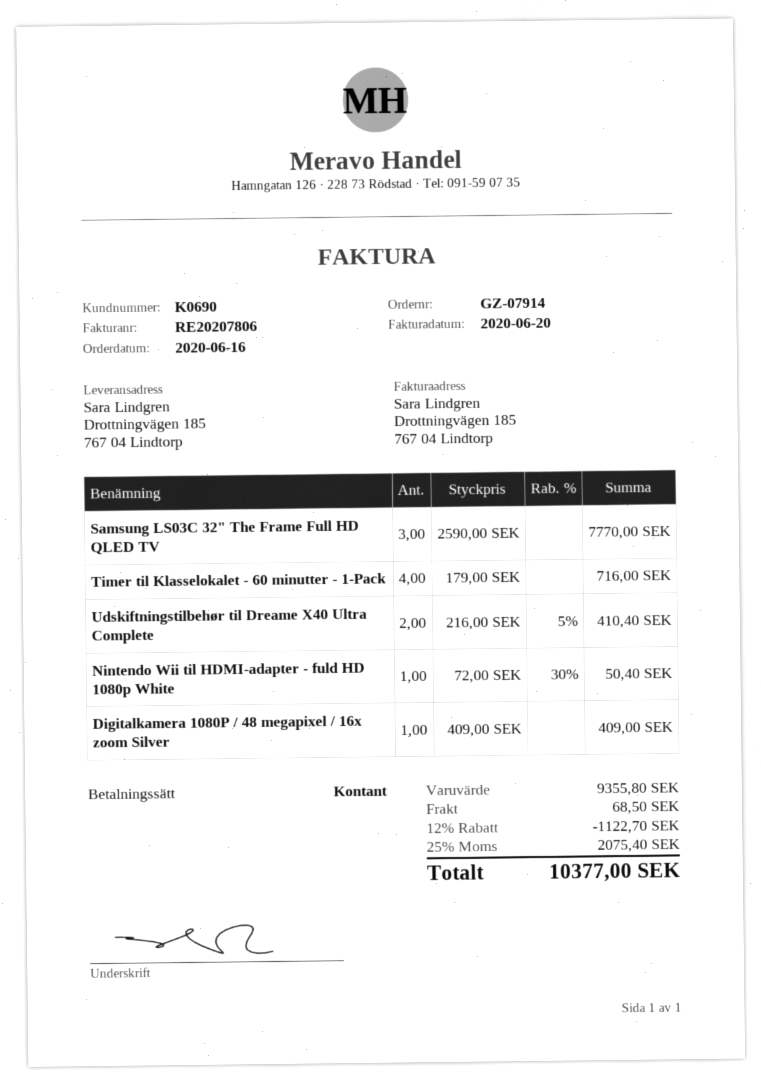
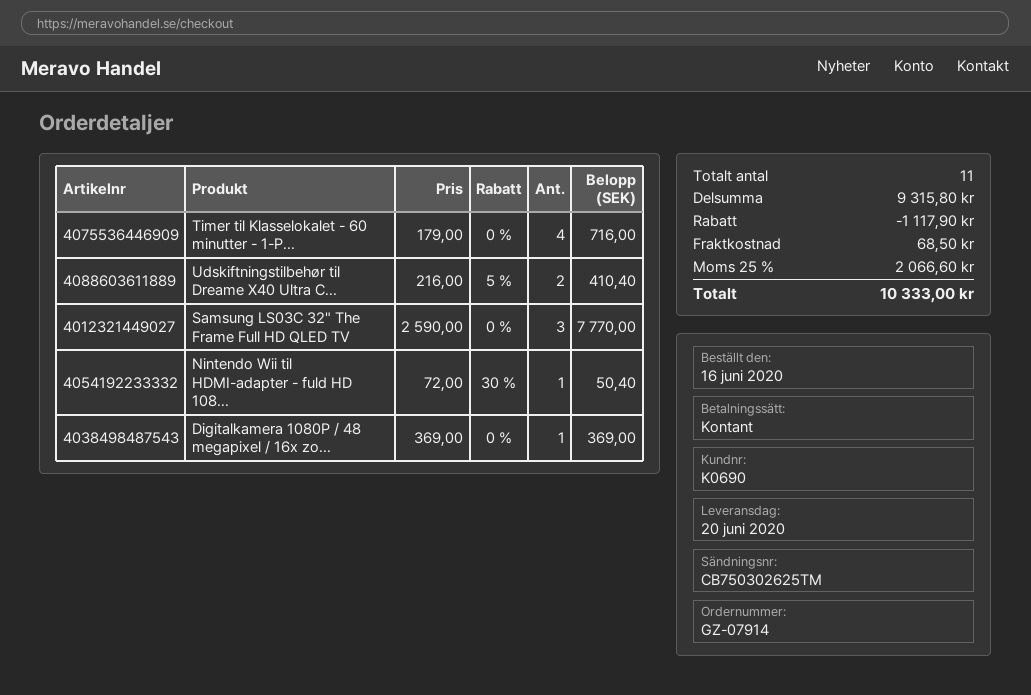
Digitalkamera 1080P / 48 megapixel / 16x zoom Silver: 1 x 409.00 = 409.00 -> 1 x 369.00 = 369.00
subtotal: 9355.80 -> 9315.80
discount: 1122.70 -> 1117.90
tax: 25% = 2075.40 -> 25% = 2066.60
total: 10377.00 -> 10333.00

